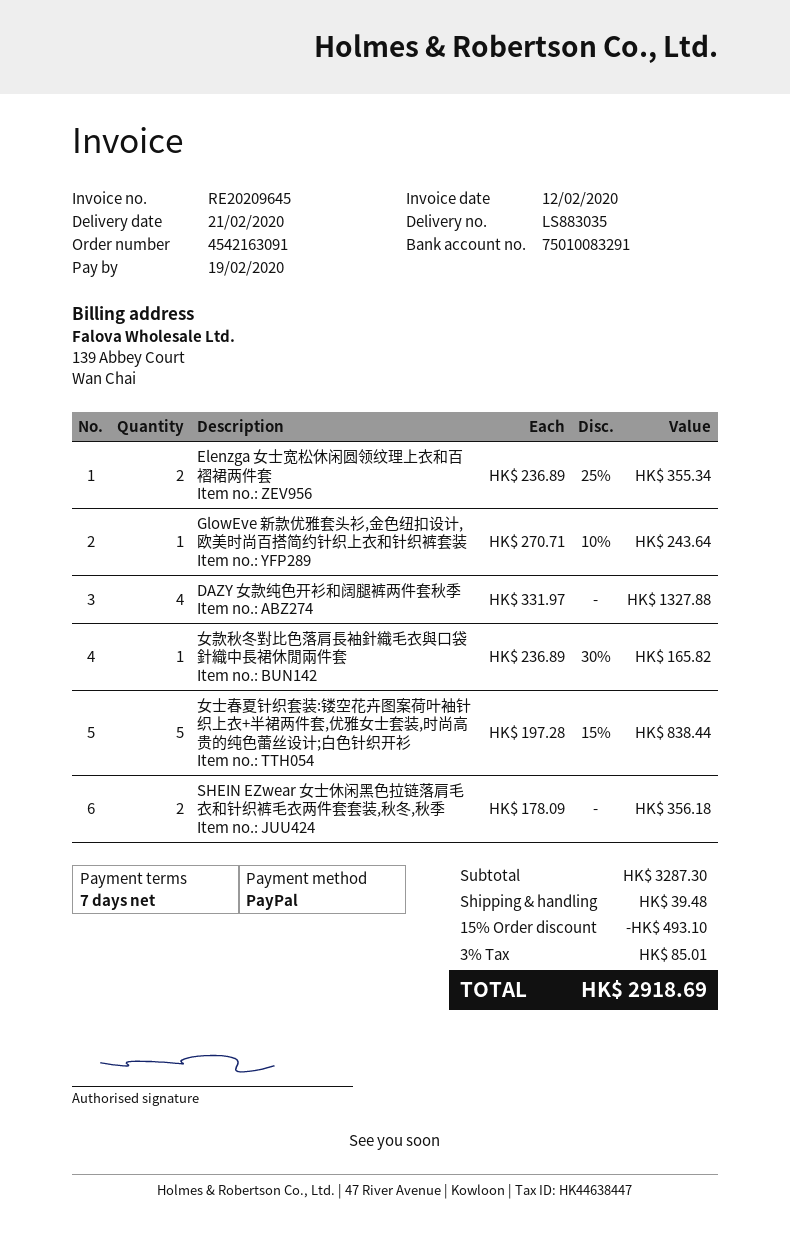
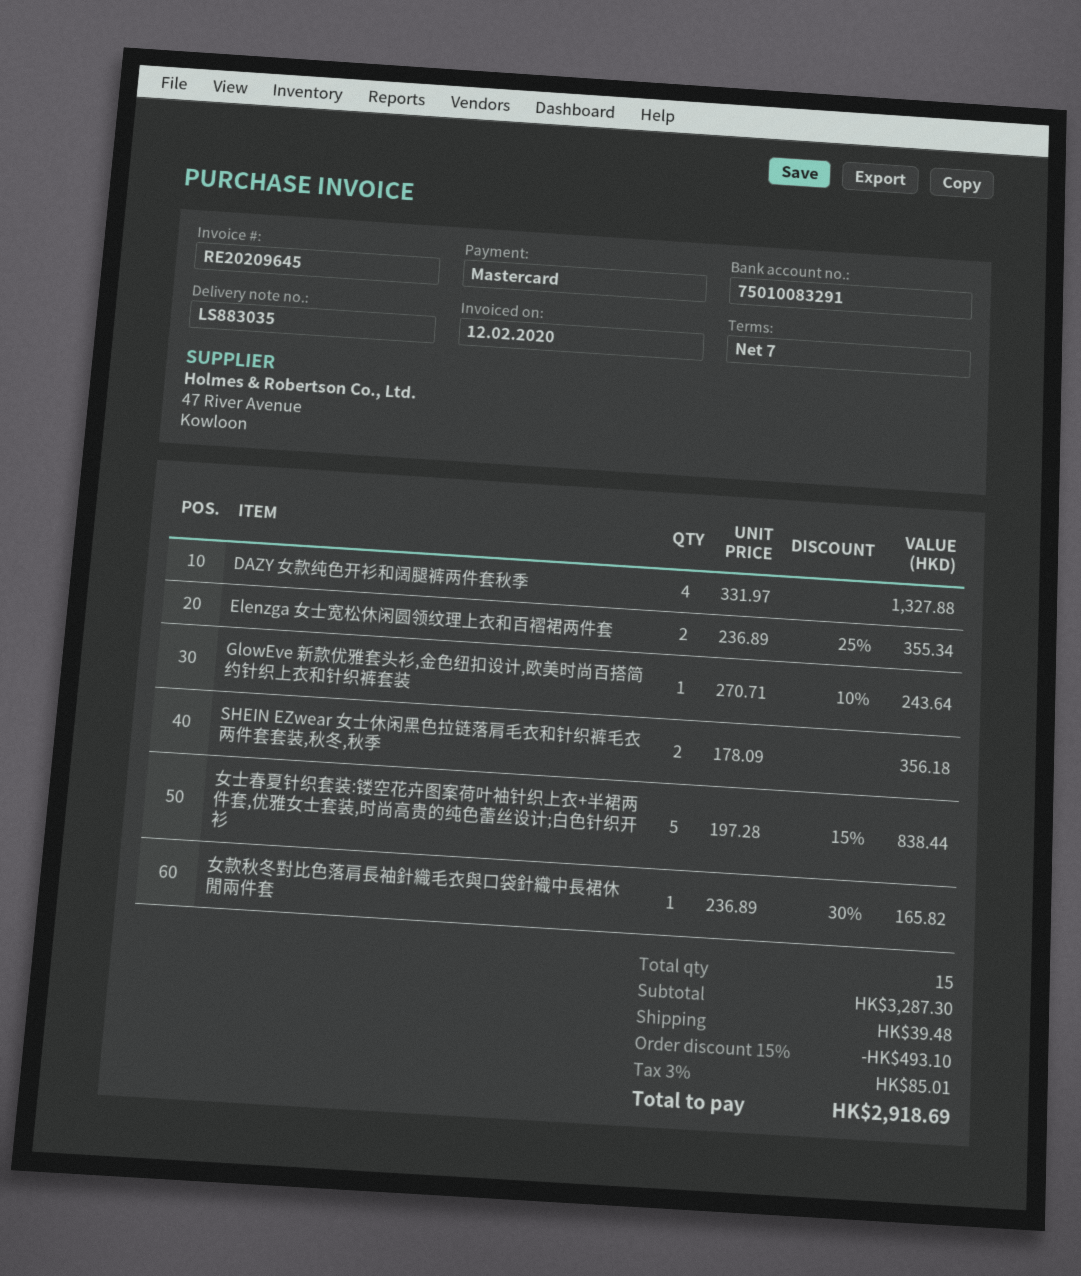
payment method: PayPal -> Mastercard

